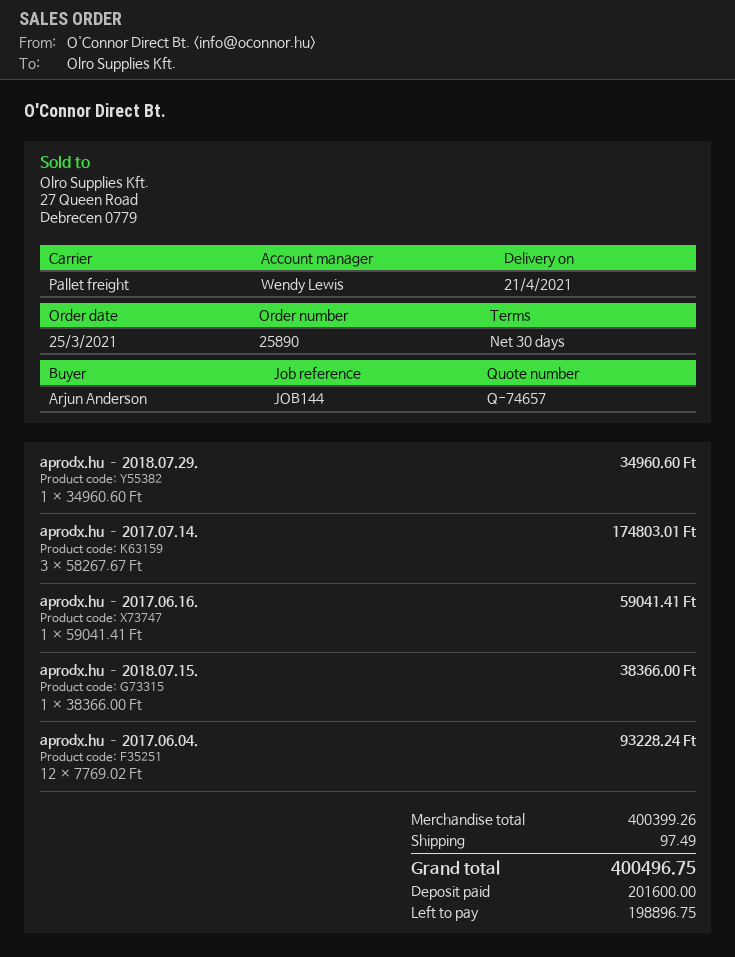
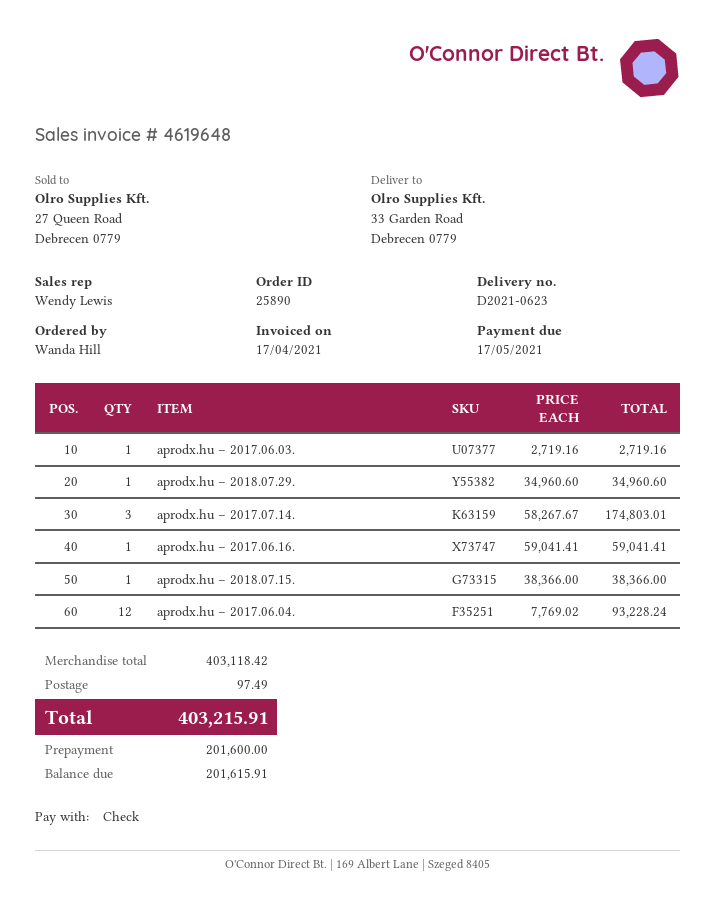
ordered by: Arjun Anderson -> Wanda Hill
aprodx.hu – 2017.06.03.: none -> 1 x 2719.16 = 2719.16
subtotal: 400399.26 -> 403118.42
total: 400496.75 -> 403215.91
balance: 198896.75 -> 201615.91

